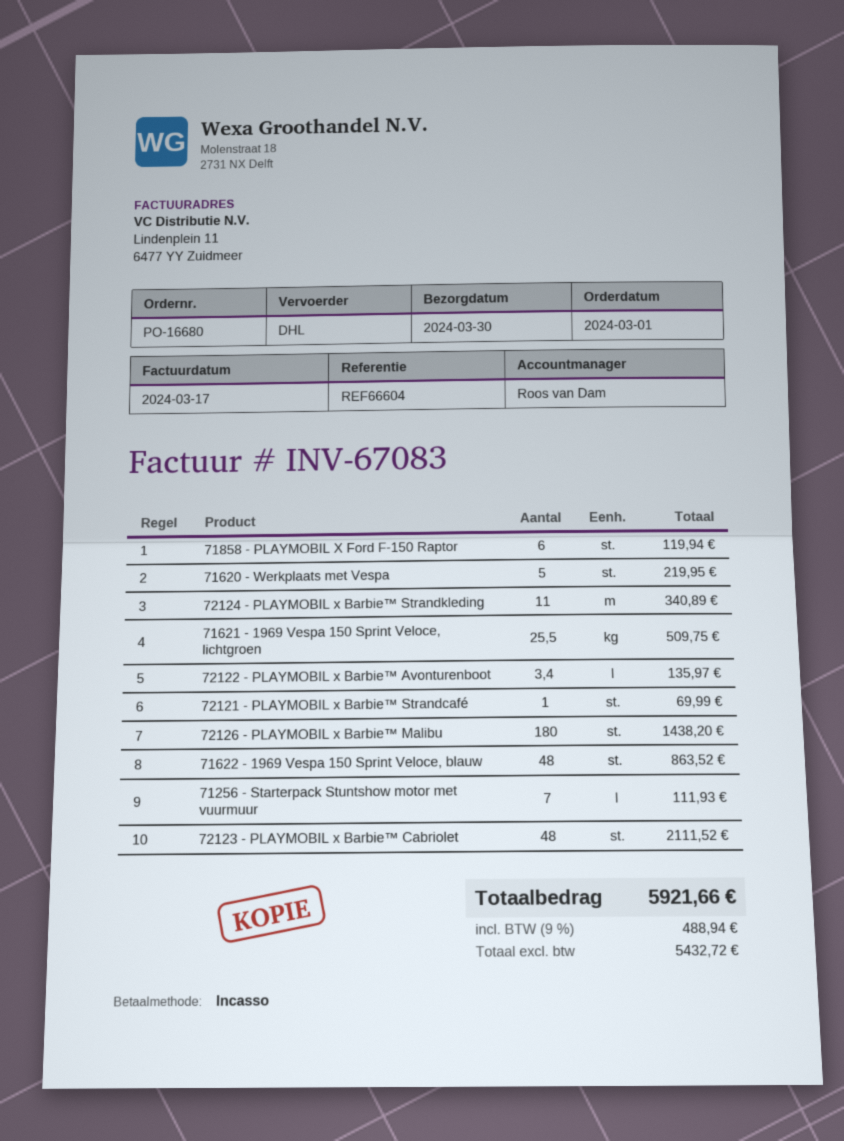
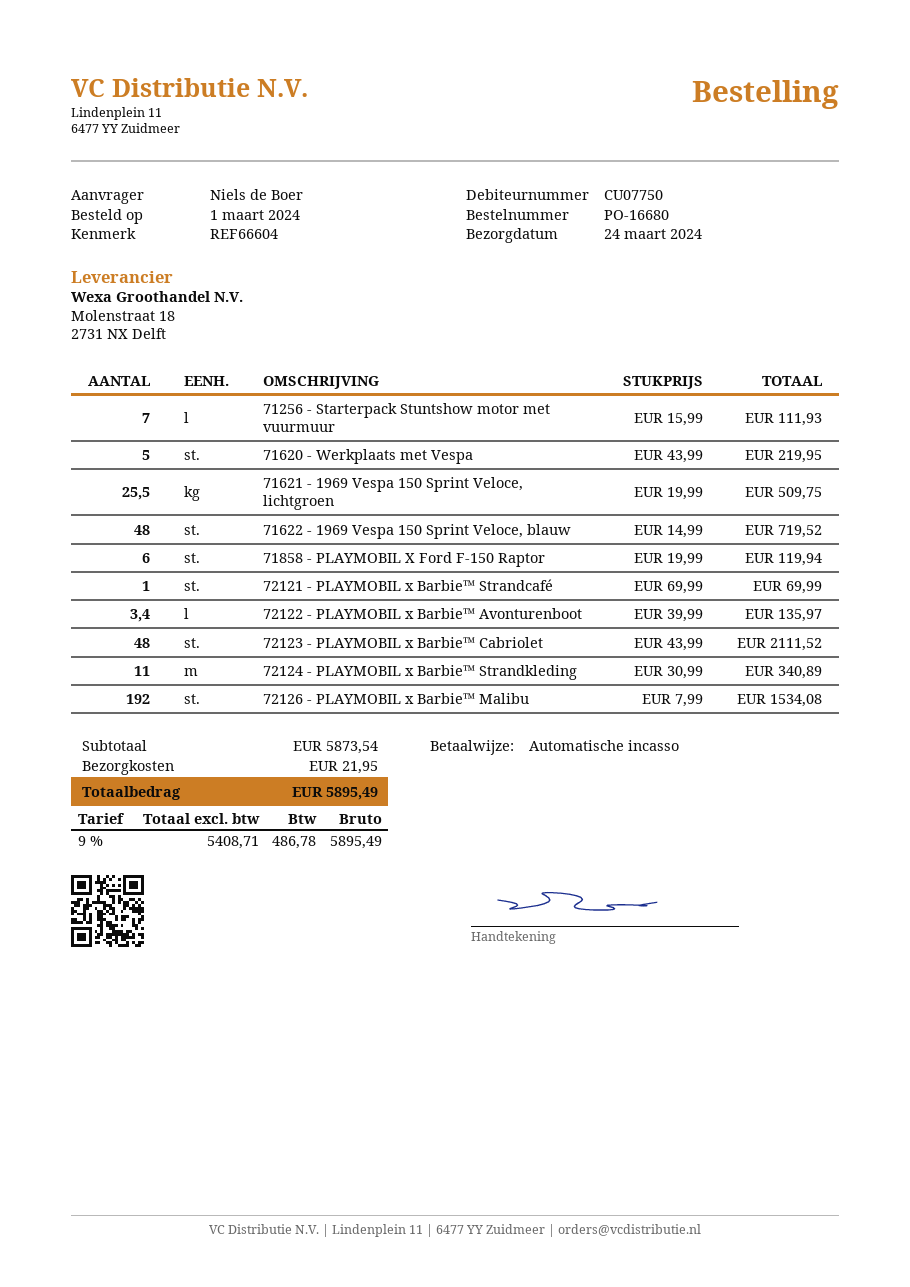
delivery date: 2024-03-30 -> 2024-03-24
72126 - PLAYMOBIL x Barbie™ Malibu: 180 for 1438.20 -> 192 for 1534.08
71622 - 1969 Vespa 150 Sprint Veloce, blauw: 48 for 863.52 -> 48 for 719.52
shipping: none -> 21.95
net: 5432.72 -> 5408.71
tax: 9% = 488.94 -> 9% = 486.78
total: 5921.66 -> 5895.49

